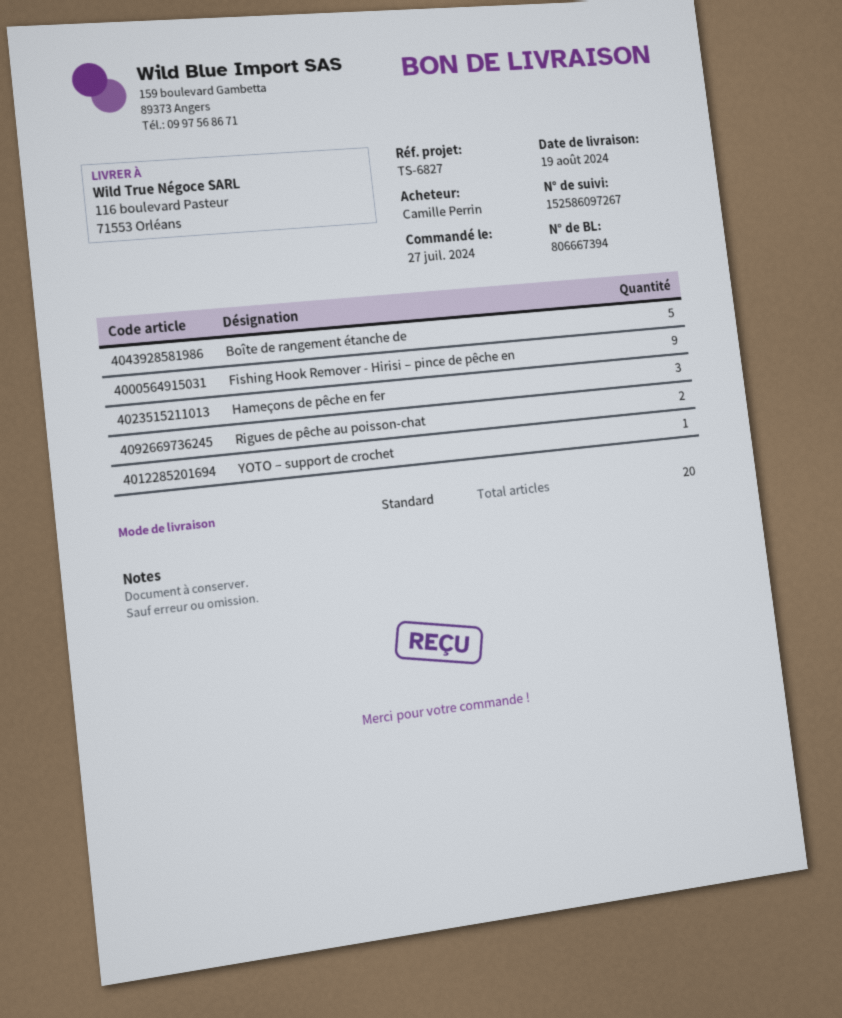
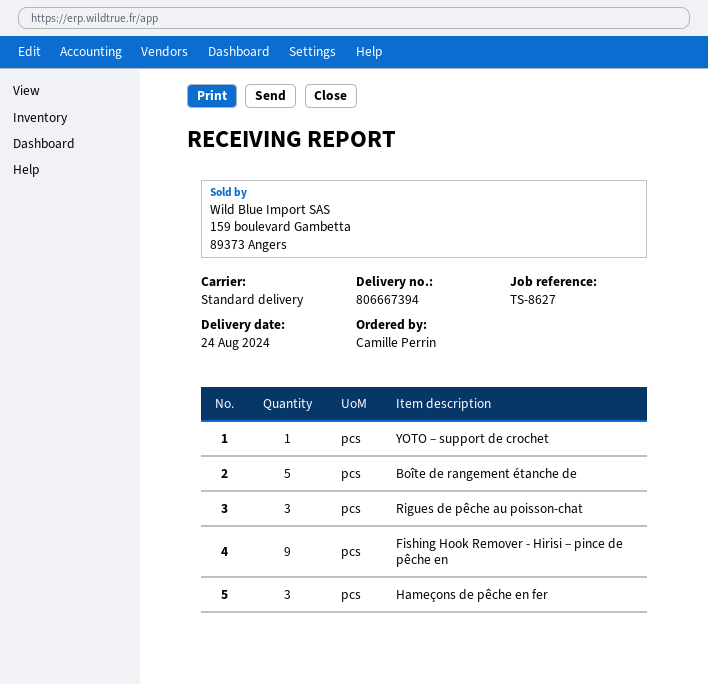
delivery date: 2024-08-19 -> 2024-08-24
reference: TS-6827 -> TS-8627
Rigues de pêche au poisson-chat: 2 -> 3

